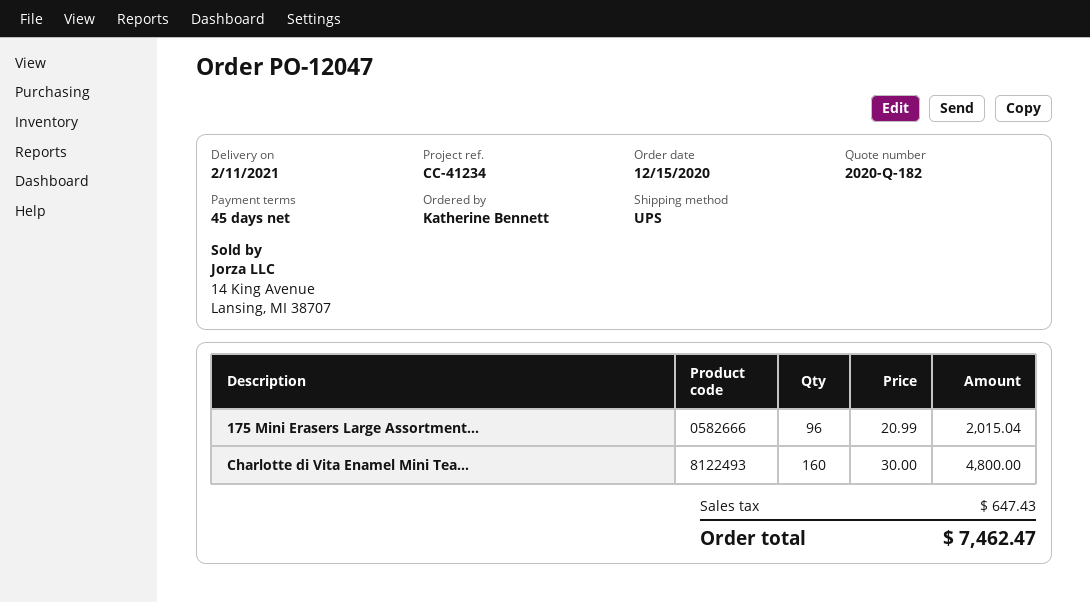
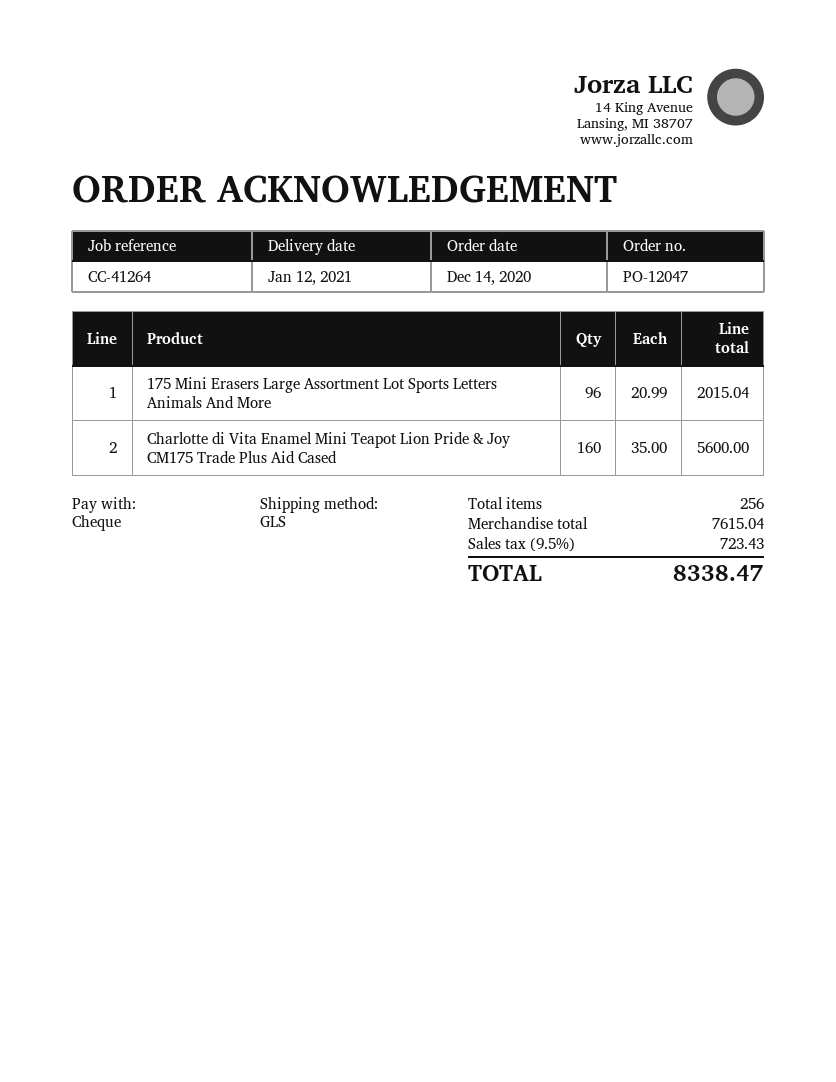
order date: 2020-12-15 -> 2020-12-14
delivery date: 2021-02-11 -> 2021-01-12
reference: CC-41234 -> CC-41264
shipping method: UPS -> GLS
Charlotte di Vita Enamel Mini Tea...: 160 x 30.00 = 4800.00 -> 160 x 35.00 = 5600.00
tax: 647.43 -> 723.43
total: 7462.47 -> 8338.47

